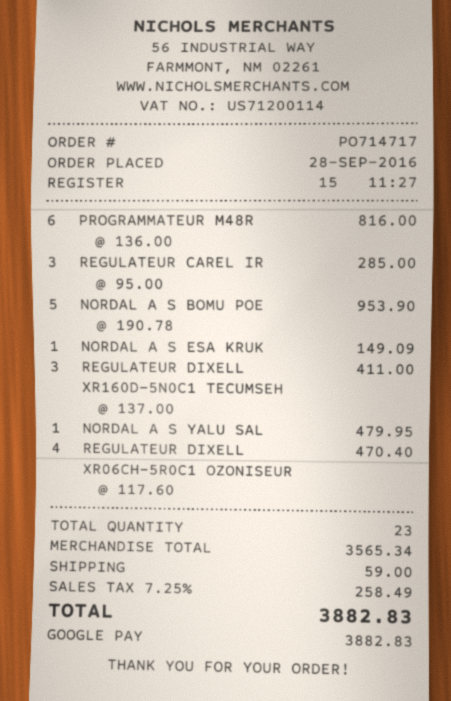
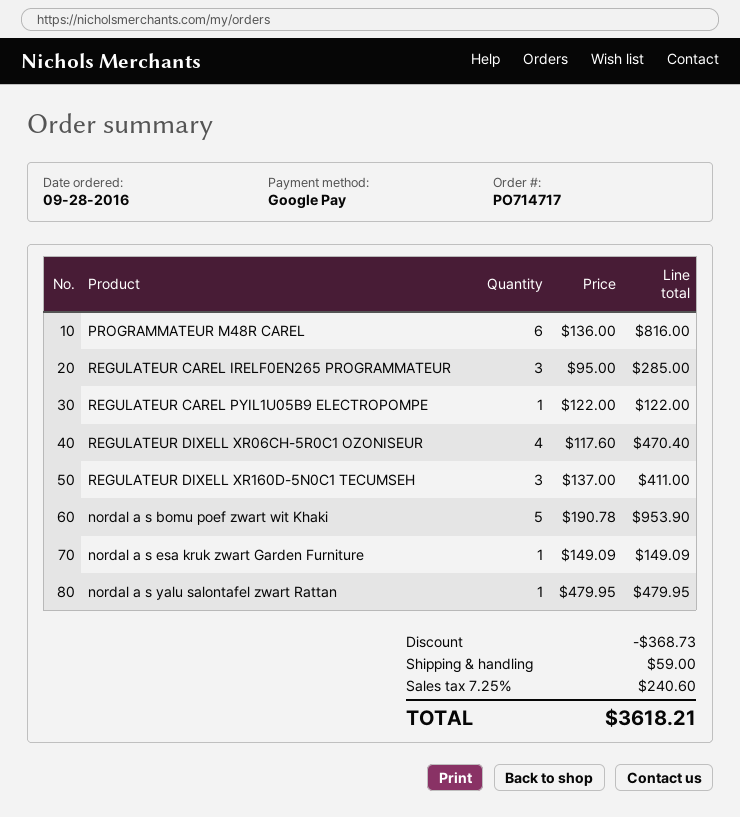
REGULATEUR CAREL PYIL1U05B9 ELECTROPOMPE: none -> 1 x 122.00 = 122.00
discount: none -> 368.73
tax: 7.25% = 258.49 -> 7.25% = 240.60
total: 3882.83 -> 3618.21

